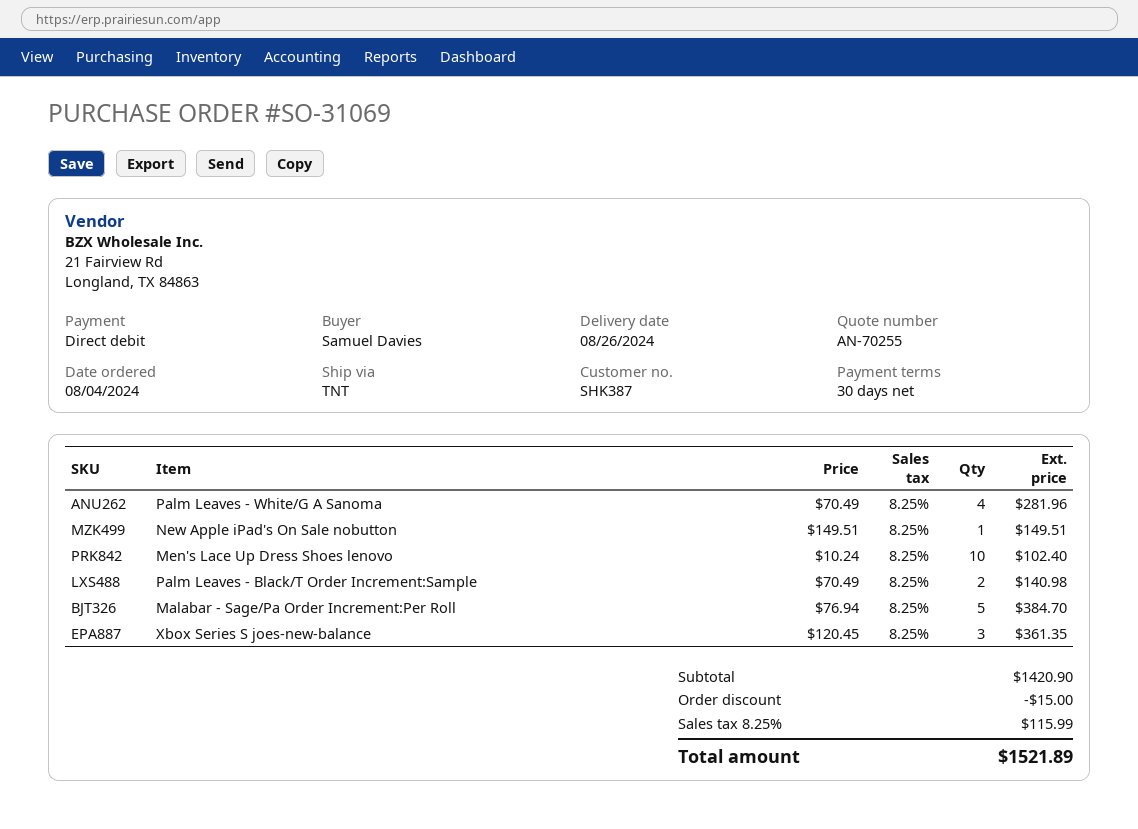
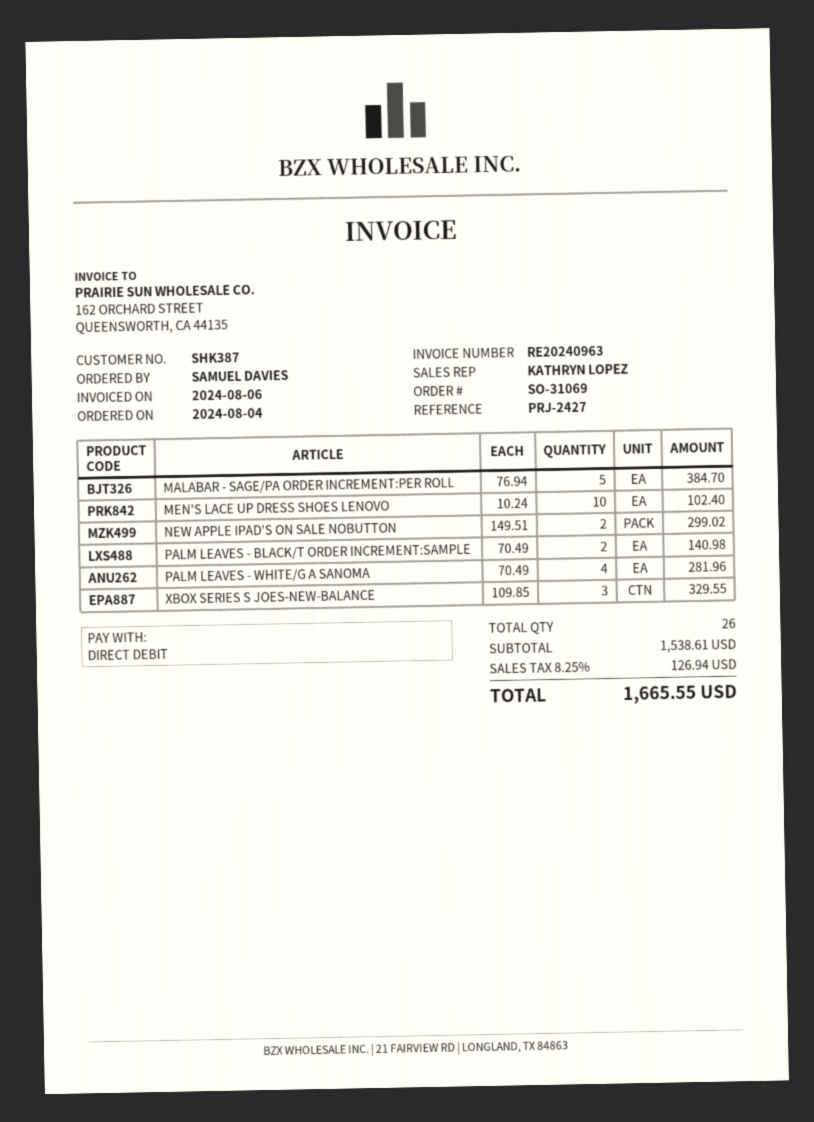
New Apple iPad's On Sale nobutton: 1 x 149.51 = 149.51 -> 2 x 149.51 = 299.02
Xbox Series S joes-new-balance: 3 x 120.45 = 361.35 -> 3 x 109.85 = 329.55
subtotal: 1420.90 -> 1538.61
discount: 15.00 -> none
tax: 8.25% = 115.99 -> 8.25% = 126.94
total: 1521.89 -> 1665.55

